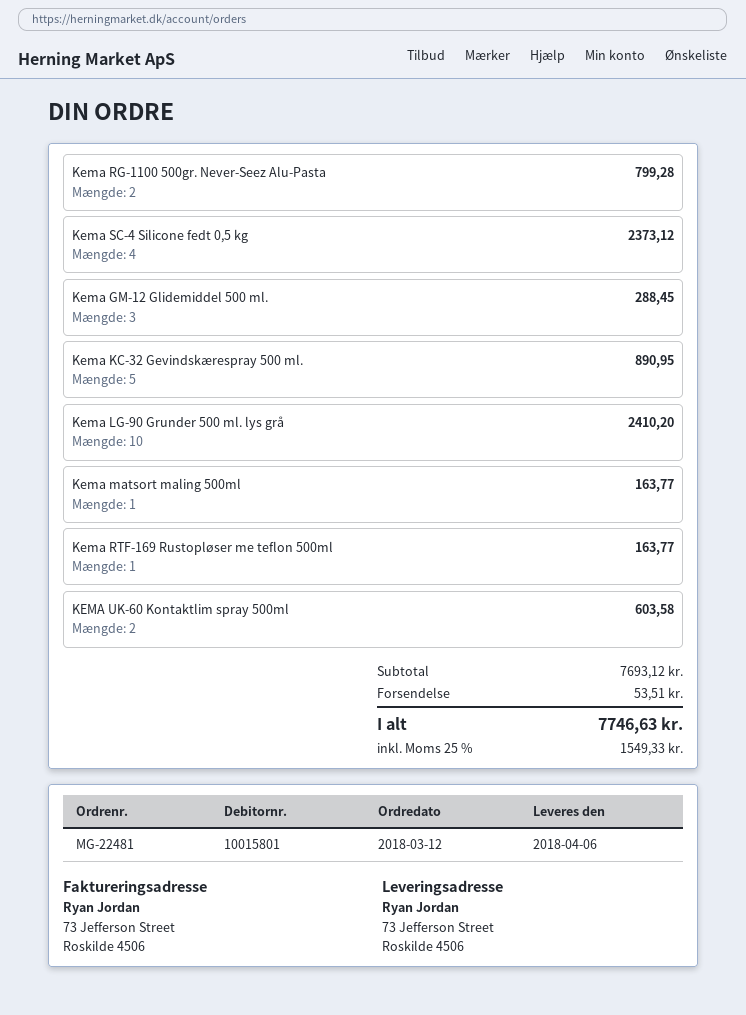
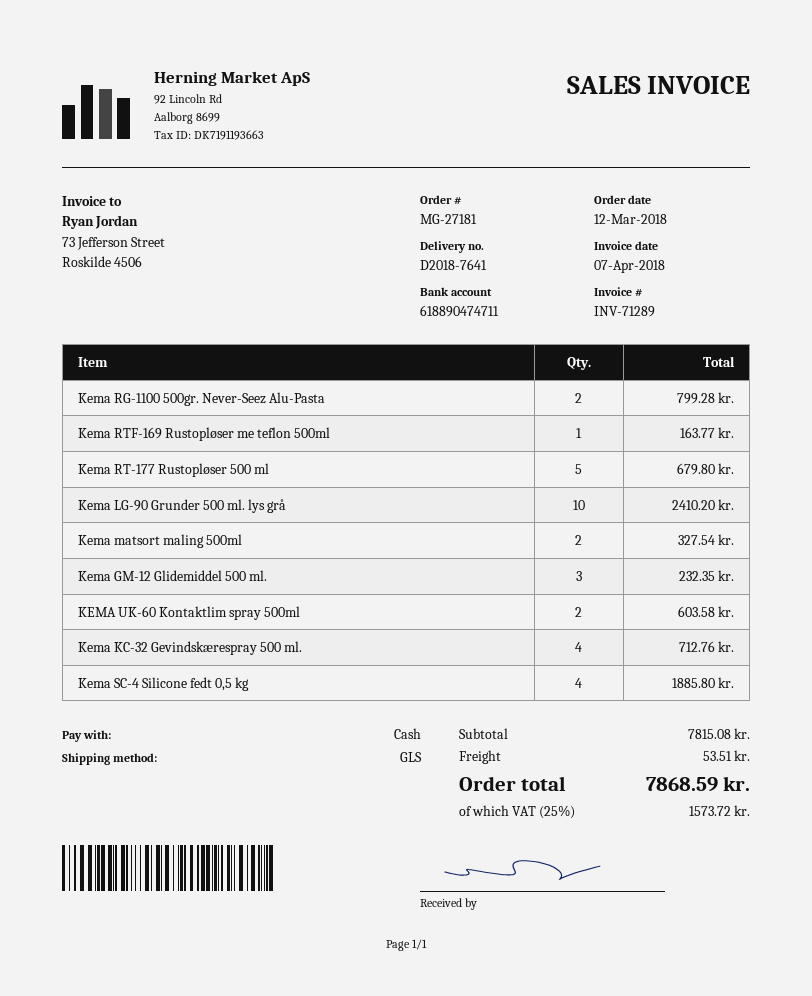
order number: MG-22481 -> MG-27181
Kema SC-4 Silicone fedt 0,5 kg: 4 for 2373.12 -> 4 for 1885.80
Kema GM-12 Glidemiddel 500 ml.: 3 for 288.45 -> 3 for 232.35
Kema KC-32 Gevindskærespray 500 ml.: 5 for 890.95 -> 4 for 712.76
Kema matsort maling 500ml: 1 for 163.77 -> 2 for 327.54
Kema RT-177 Rustopløser 500 ml: none -> 5 for 679.80
subtotal: 7693.12 -> 7815.08
tax: 25% = 1549.33 -> 25% = 1573.72
total: 7746.63 -> 7868.59

